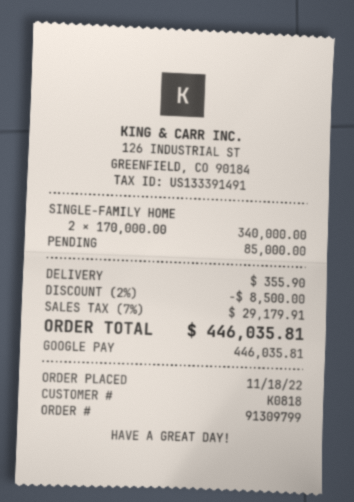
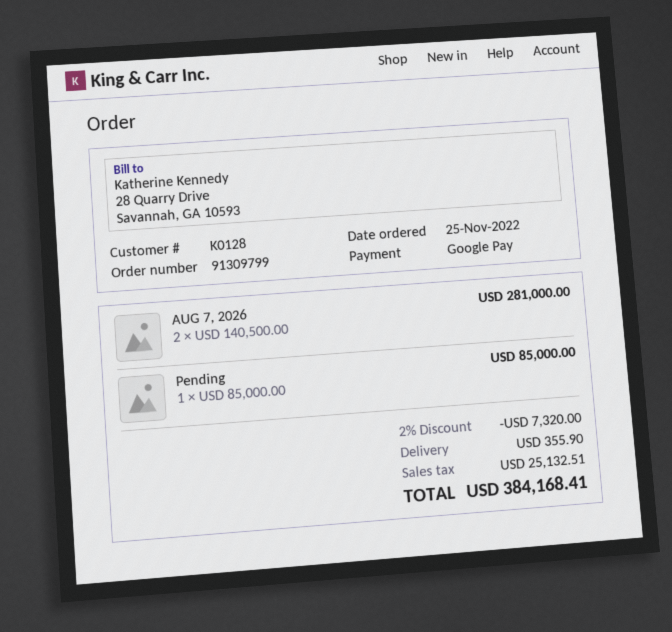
order date: 2022-11-18 -> 2022-11-25
customer number: K0818 -> K0128
SINGLE-FAMILY HOME: 2 x 170000.00 = 340000.00 -> none
AUG 7, 2026: none -> 2 x 140500.00 = 281000.00
discount: 2% = 8500.00 -> 2% = 7320.00
tax: 29179.91 -> 25132.51
total: 446035.81 -> 384168.41

